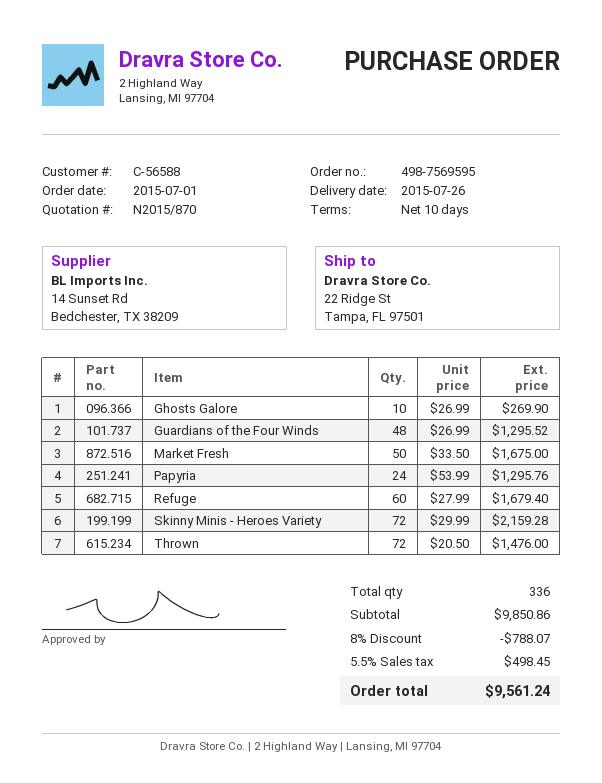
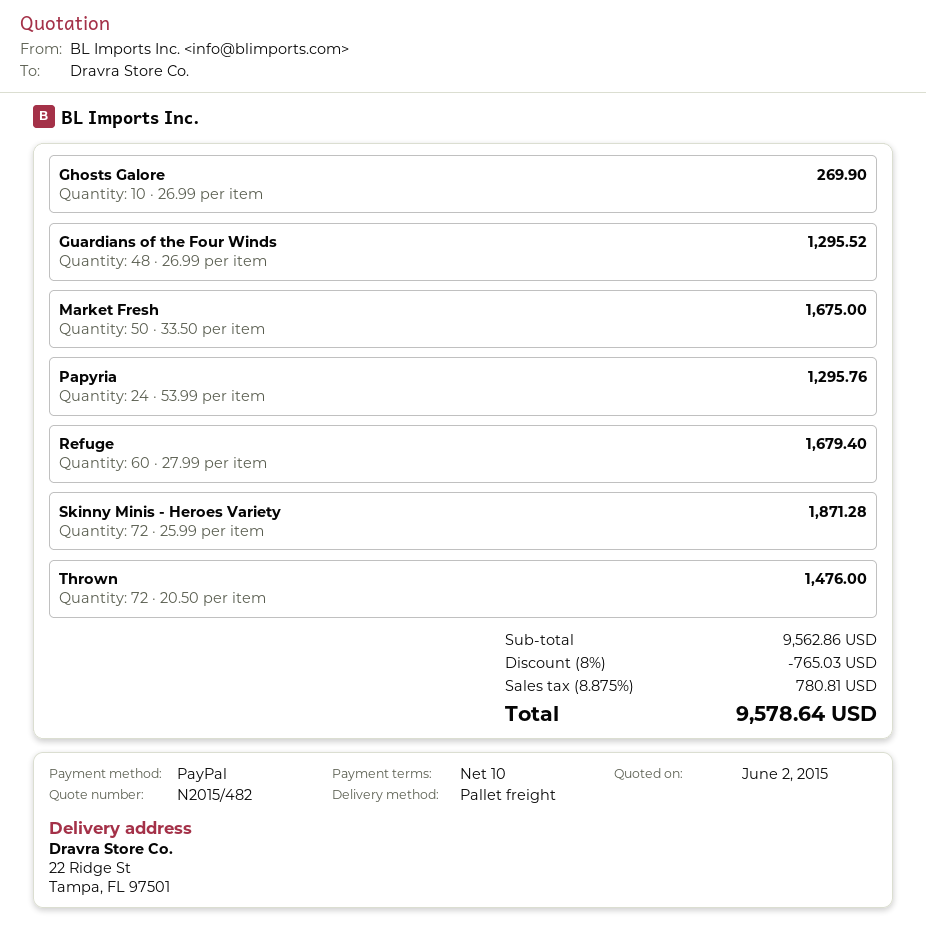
quote number: N2015/870 -> N2015/482
Skinny Minis - Heroes Variety: 72 x 29.99 = 2159.28 -> 72 x 25.99 = 1871.28
subtotal: 9850.86 -> 9562.86
discount: 8% = 788.07 -> 8% = 765.03
tax: 5.5% = 498.45 -> 8.875% = 780.81
total: 9561.24 -> 9578.64

